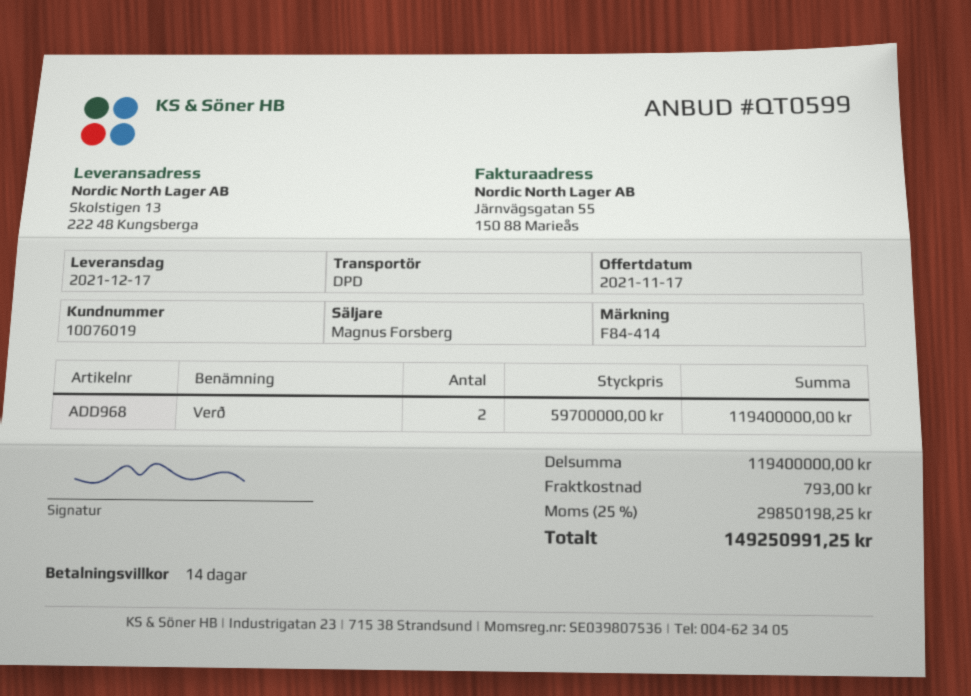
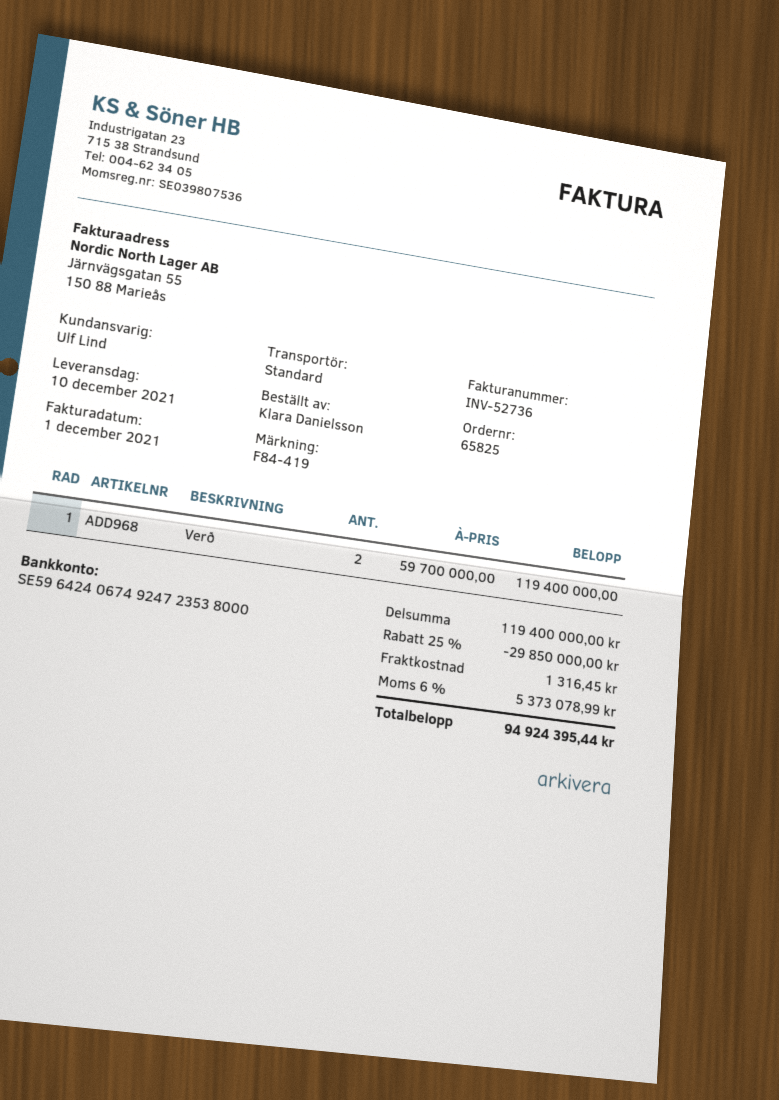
delivery date: 2021-12-17 -> 2021-12-10
reference: F84-414 -> F84-419
sales rep: Magnus Forsberg -> Ulf Lind
shipping method: DPD -> standard
discount: none -> 25% = 29850000.00
shipping: 793.00 -> 1316.45
tax: 25% = 29850198.25 -> 6% = 5373078.99
total: 149250991.25 -> 94924395.44

